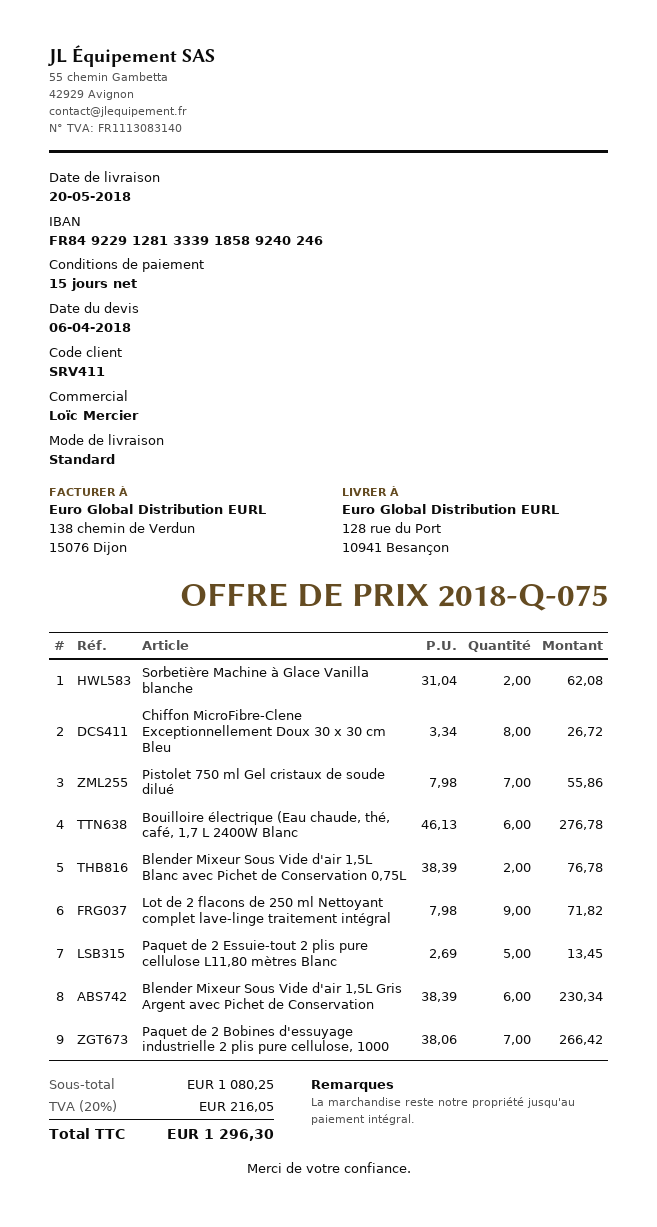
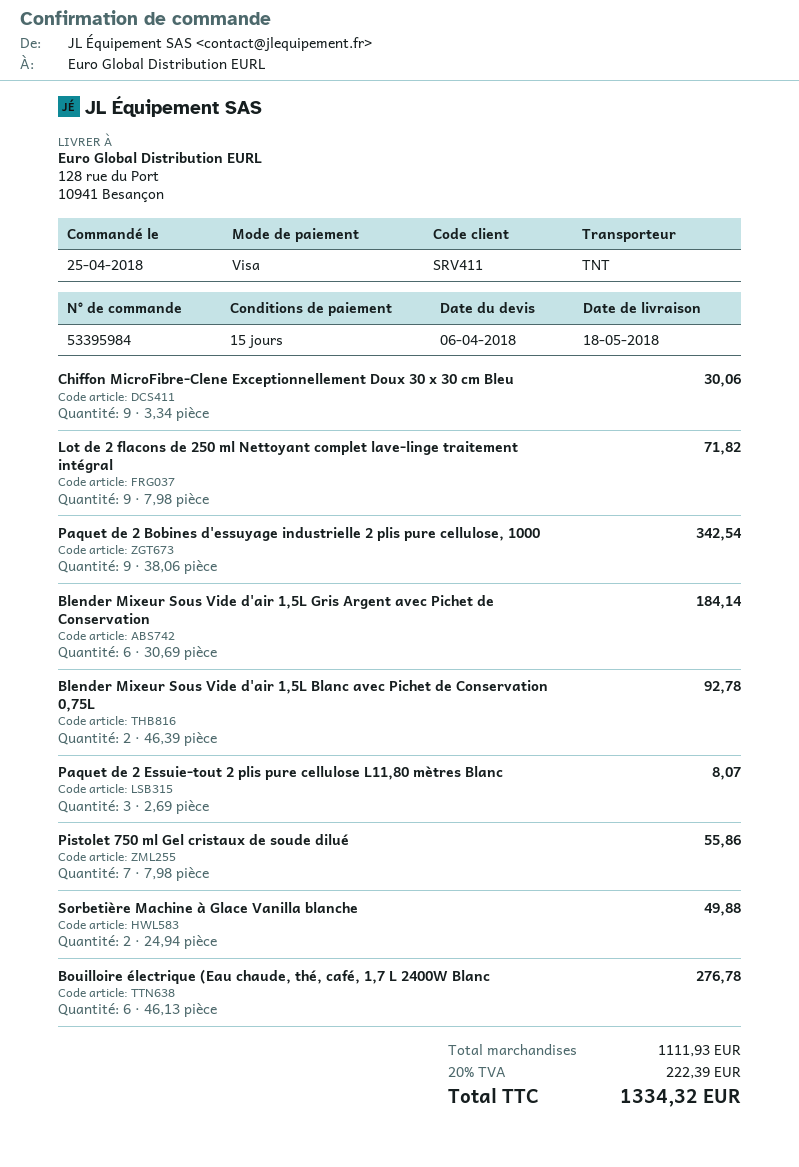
delivery date: 2018-05-20 -> 2018-05-18
shipping method: standard -> TNT
Sorbetière Machine à Glace Vanilla blanche: 2 x 31.04 = 62.08 -> 2 x 24.94 = 49.88
Chiffon MicroFibre-Clene Exceptionnellement Doux 30 x 30 cm Bleu: 8 x 3.34 = 26.72 -> 9 x 3.34 = 30.06
Blender Mixeur Sous Vide d'air 1,5L Blanc avec Pichet de Conservation 0,75L: 2 x 38.39 = 76.78 -> 2 x 46.39 = 92.78
Paquet de 2 Essuie-tout 2 plis pure cellulose L11,80 mètres Blanc: 5 x 2.69 = 13.45 -> 3 x 2.69 = 8.07
Blender Mixeur Sous Vide d'air 1,5L Gris Argent avec Pichet de Conservation: 6 x 38.39 = 230.34 -> 6 x 30.69 = 184.14
Paquet de 2 Bobines d'essuyage industrielle 2 plis pure cellulose, 1000: 7 x 38.06 = 266.42 -> 9 x 38.06 = 342.54
subtotal: 1080.25 -> 1111.93
tax: 20% = 216.05 -> 20% = 222.39
total: 1296.30 -> 1334.32

